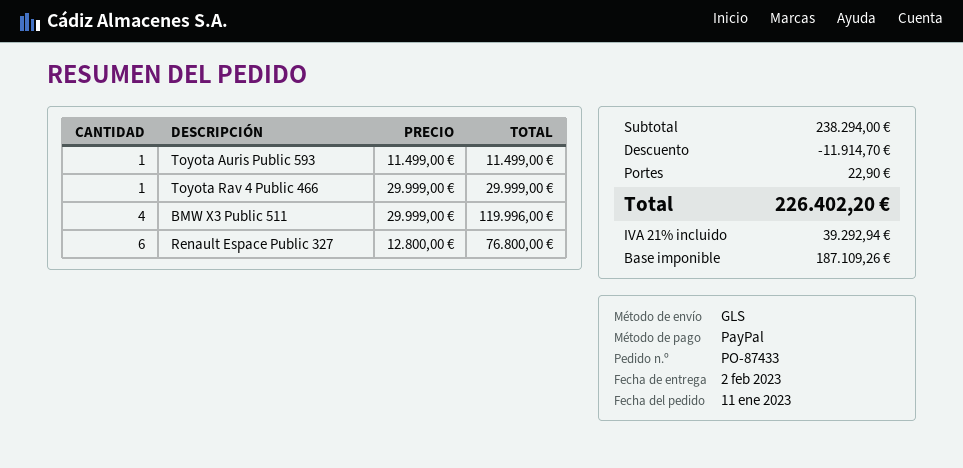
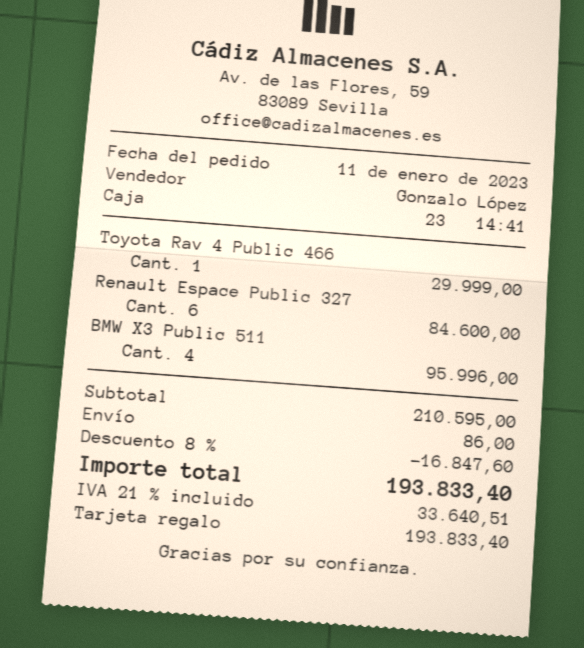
payment method: PayPal -> gift card
Toyota Auris Public 593: 1 for 11499.00 -> none
BMW X3 Public 511: 4 for 119996.00 -> 4 for 95996.00
Renault Espace Public 327: 6 for 76800.00 -> 6 for 84600.00
subtotal: 238294.00 -> 210595.00
discount: 11914.70 -> 16847.60
shipping: 22.90 -> 86.00
tax: 21% = 39292.94 -> 21% = 33640.51
total: 226402.20 -> 193833.40

